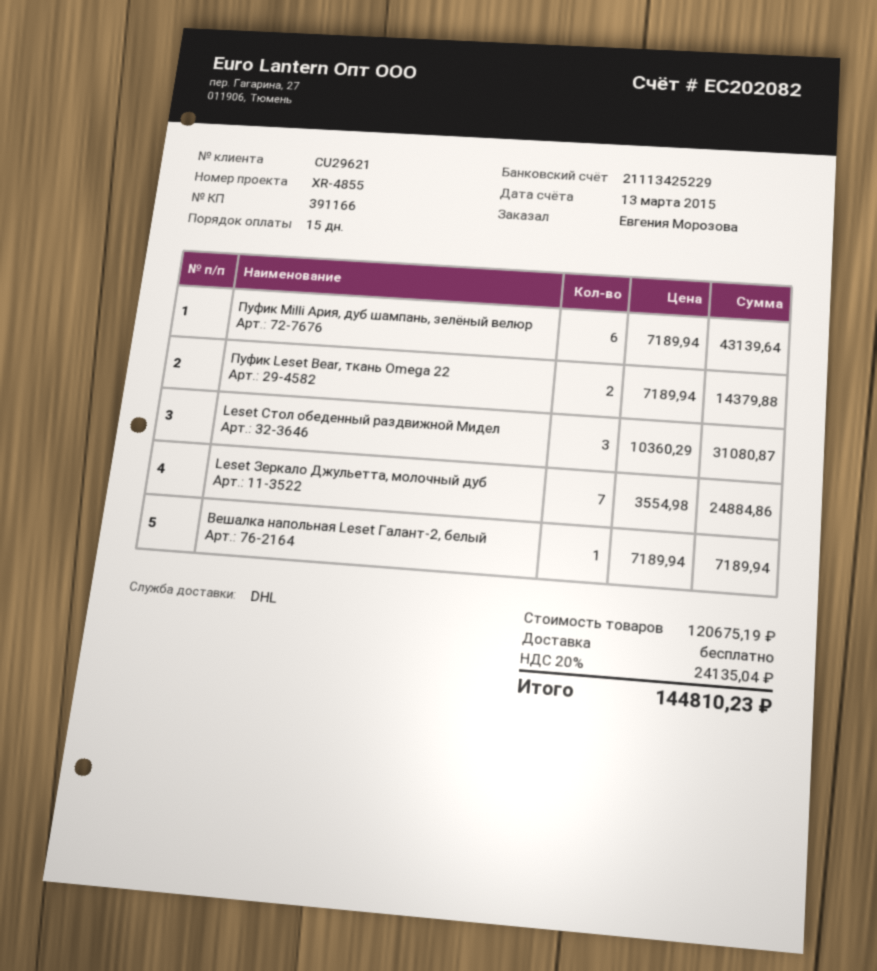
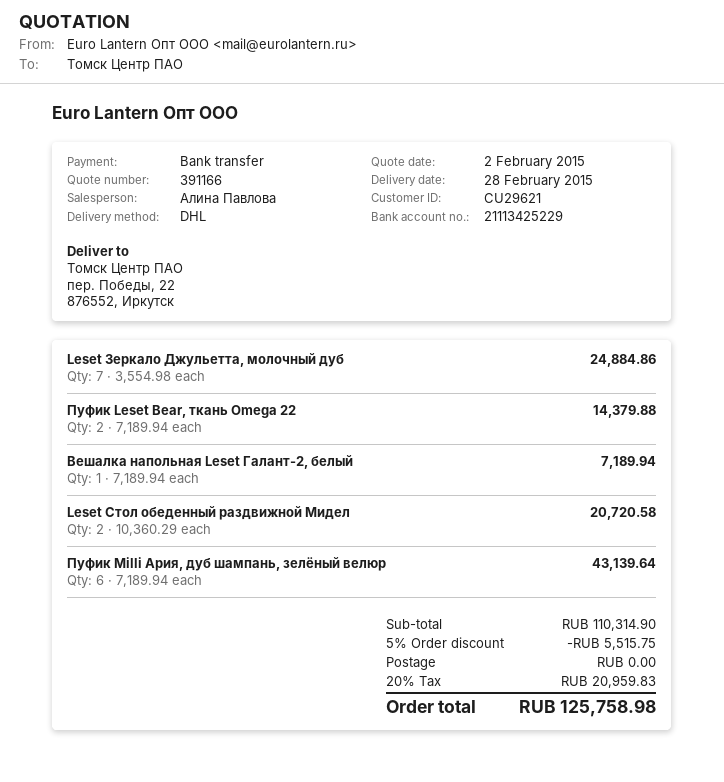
Leset Стол обеденный раздвижной Мидел: 3 x 10360.29 = 31080.87 -> 2 x 10360.29 = 20720.58
subtotal: 120675.19 -> 110314.90
discount: none -> 5% = 5515.75
tax: 20% = 24135.04 -> 20% = 20959.83
total: 144810.23 -> 125758.98

